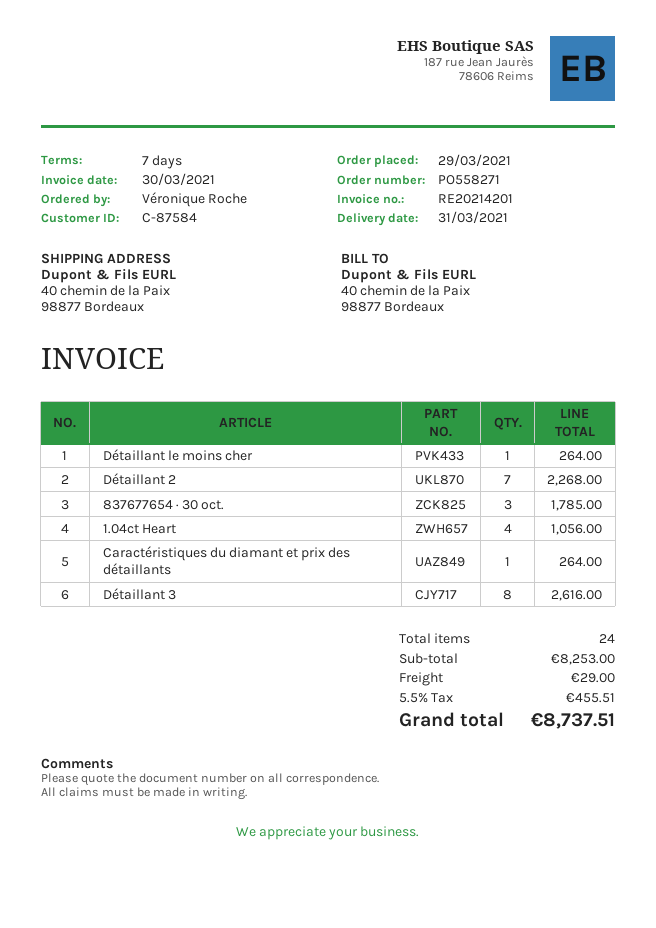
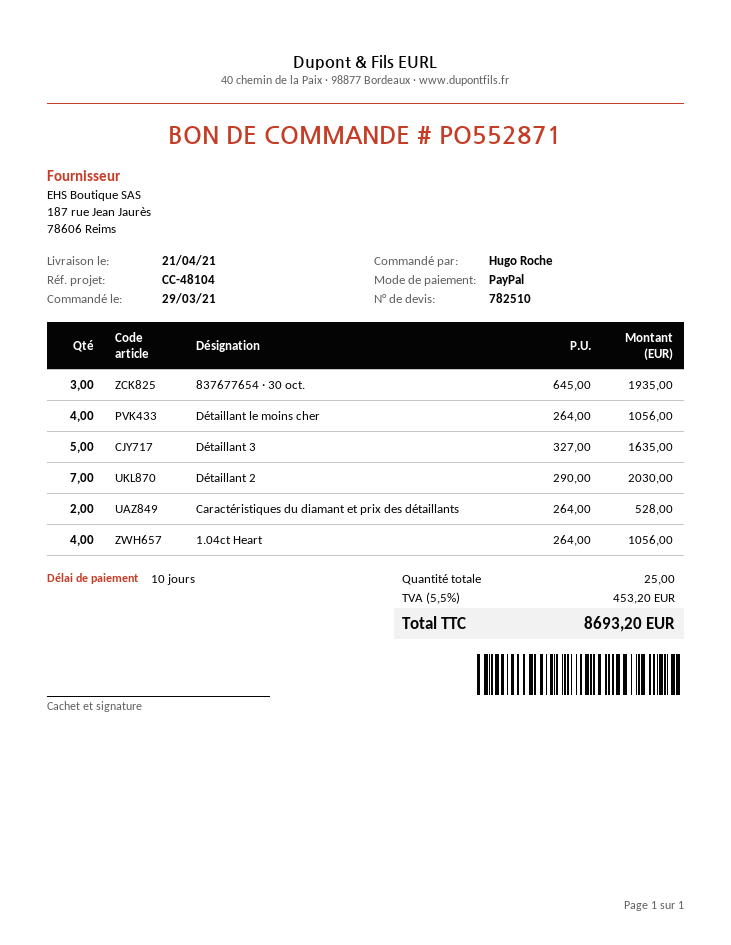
order number: PO558271 -> PO552871
delivery date: 2021-03-31 -> 2021-04-21
payment terms: 7 days -> 10 days
ordered by: Véronique Roche -> Hugo Roche
Détaillant le moins cher: 1 for 264.00 -> 4 for 1056.00
Détaillant 2: 7 for 2268.00 -> 7 for 2030.00
837677654 · 30 oct.: 3 for 1785.00 -> 3 for 1935.00
Caractéristiques du diamant et prix des détaillants: 1 for 264.00 -> 2 for 528.00
Détaillant 3: 8 for 2616.00 -> 5 for 1635.00
total quantity: 24 -> 25
shipping: 29.00 -> none
tax: 5.5% = 455.51 -> 5.5% = 453.20
total: 8737.51 -> 8693.20

